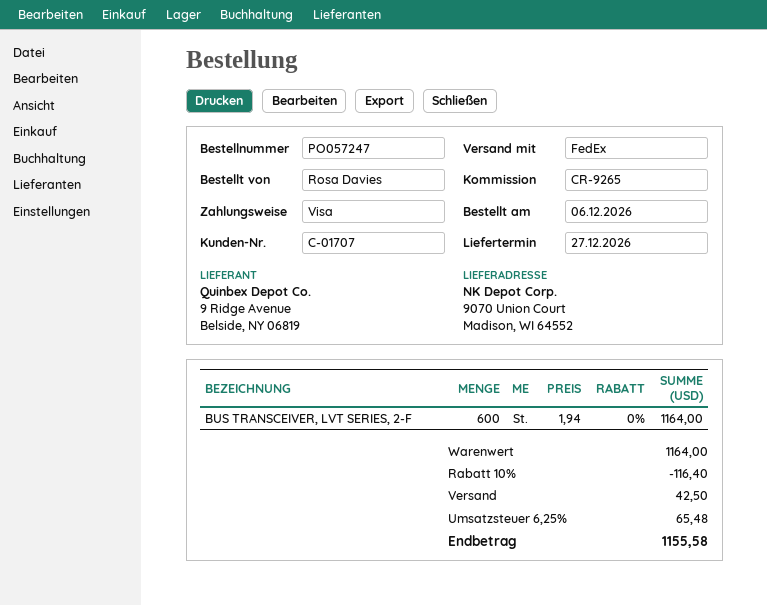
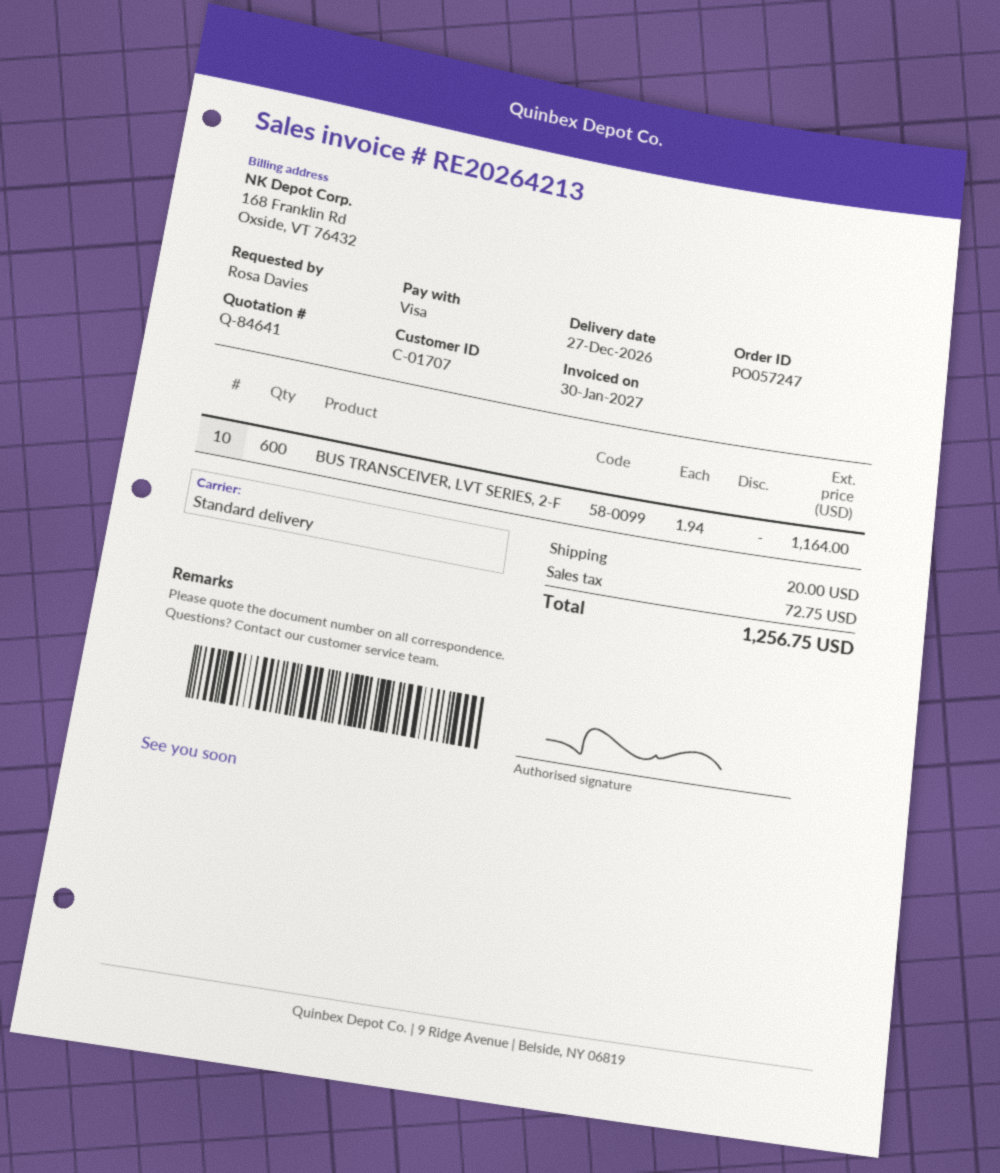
shipping method: FedEx -> standard
discount: 10% = 116.40 -> none
shipping: 42.50 -> 20.00
tax: 65.48 -> 72.75
total: 1155.58 -> 1256.75

